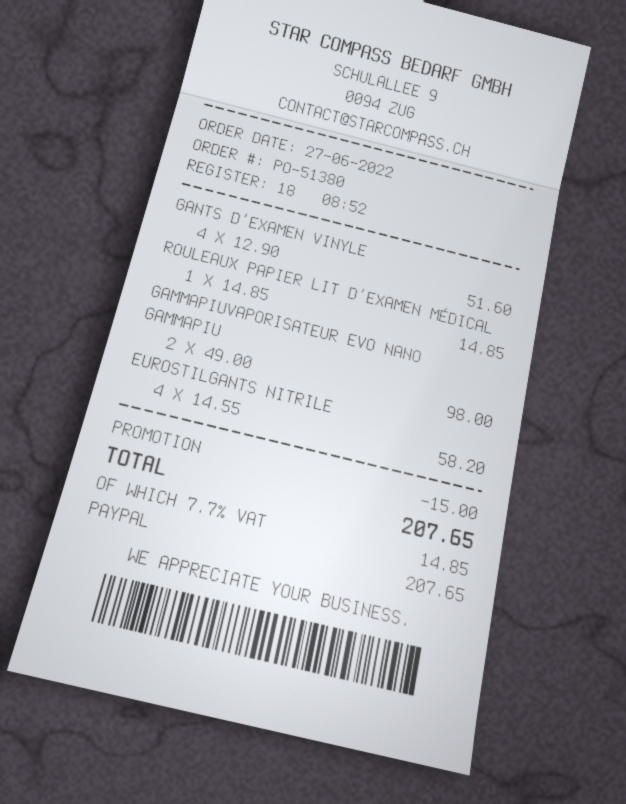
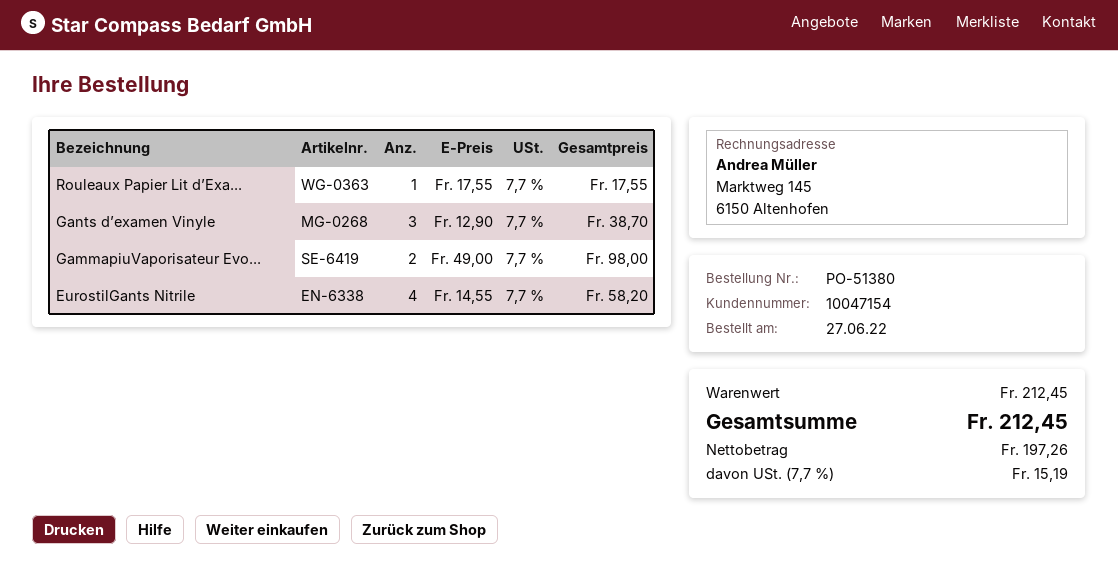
GANTS D’EXAMEN VINYLE: 4 x 12.90 = 51.60 -> 3 x 12.90 = 38.70
ROULEAUX PAPIER LIT D’EXAMEN MÉDICAL: 1 x 14.85 = 14.85 -> 1 x 17.55 = 17.55
discount: 15.00 -> none
tax: 7.7% = 14.85 -> 7.7% = 15.19
total: 207.65 -> 212.45

